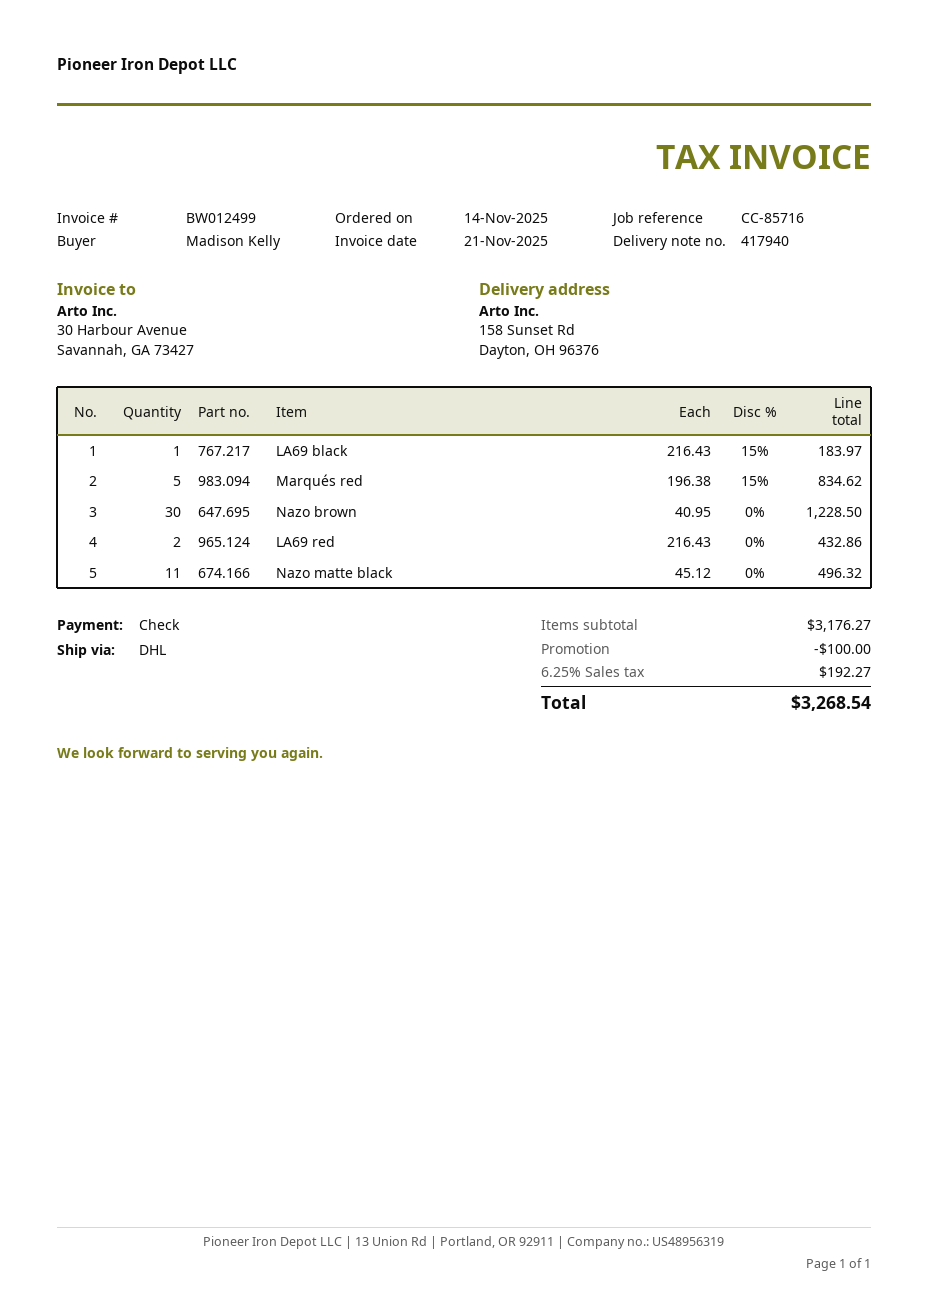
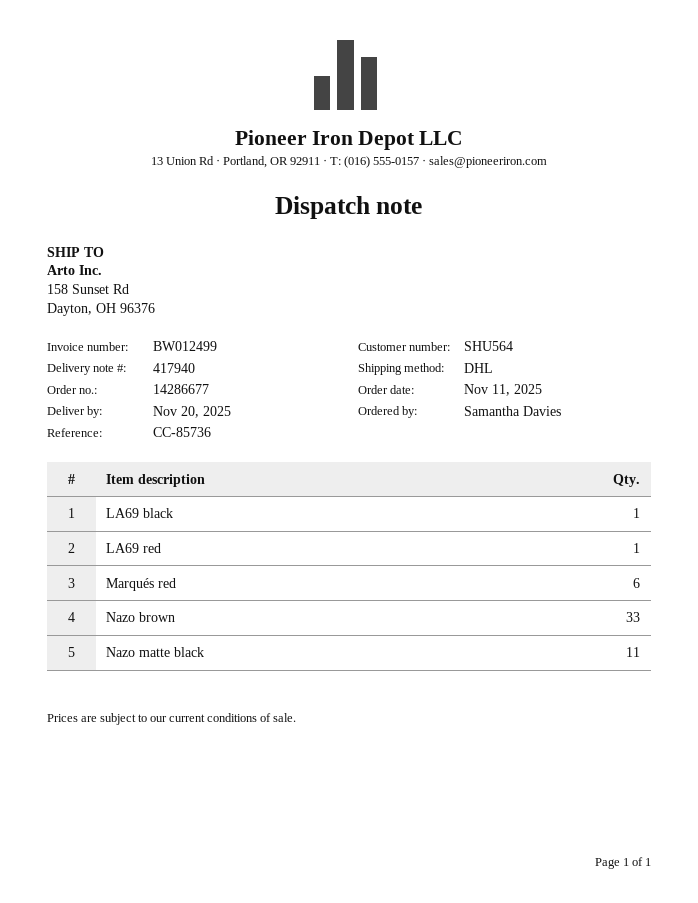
order date: 2025-11-14 -> 2025-11-11
reference: CC-85716 -> CC-85736
ordered by: Madison Kelly -> Samantha Davies
Marqués red: 5 -> 6
Nazo brown: 30 -> 33
LA69 red: 2 -> 1

